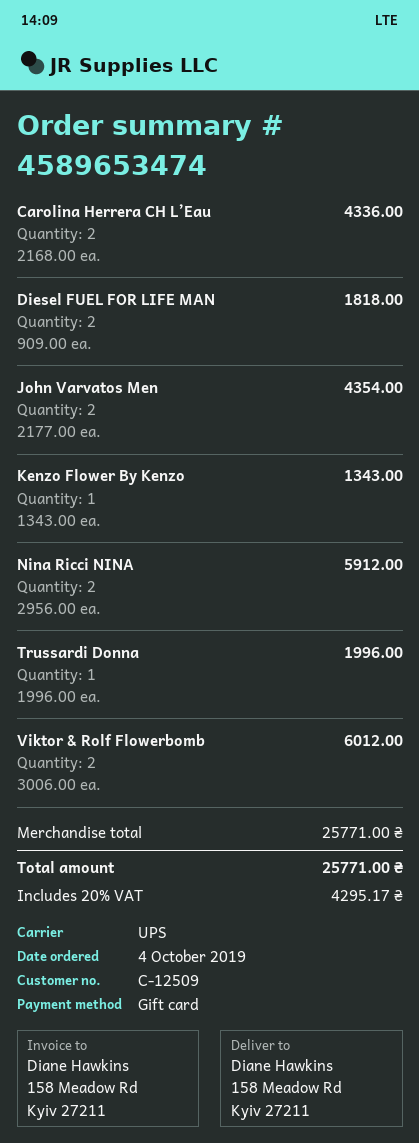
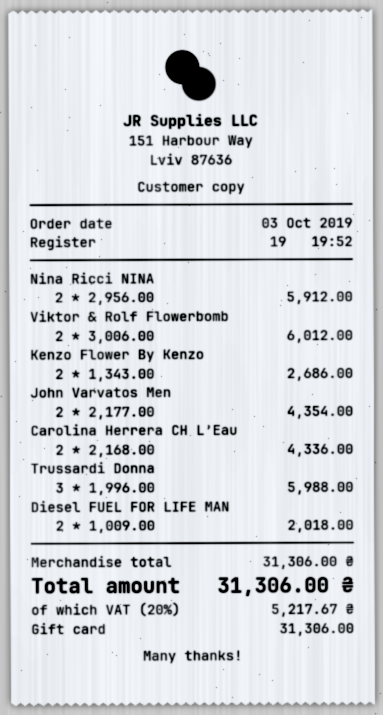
order date: 2019-10-04 -> 2019-10-03
Diesel FUEL FOR LIFE MAN: 2 x 909.00 = 1818.00 -> 2 x 1009.00 = 2018.00
Kenzo Flower By Kenzo: 1 x 1343.00 = 1343.00 -> 2 x 1343.00 = 2686.00
Trussardi Donna: 1 x 1996.00 = 1996.00 -> 3 x 1996.00 = 5988.00
subtotal: 25771.00 -> 31306.00
tax: 20% = 4295.17 -> 20% = 5217.67
total: 25771.00 -> 31306.00

